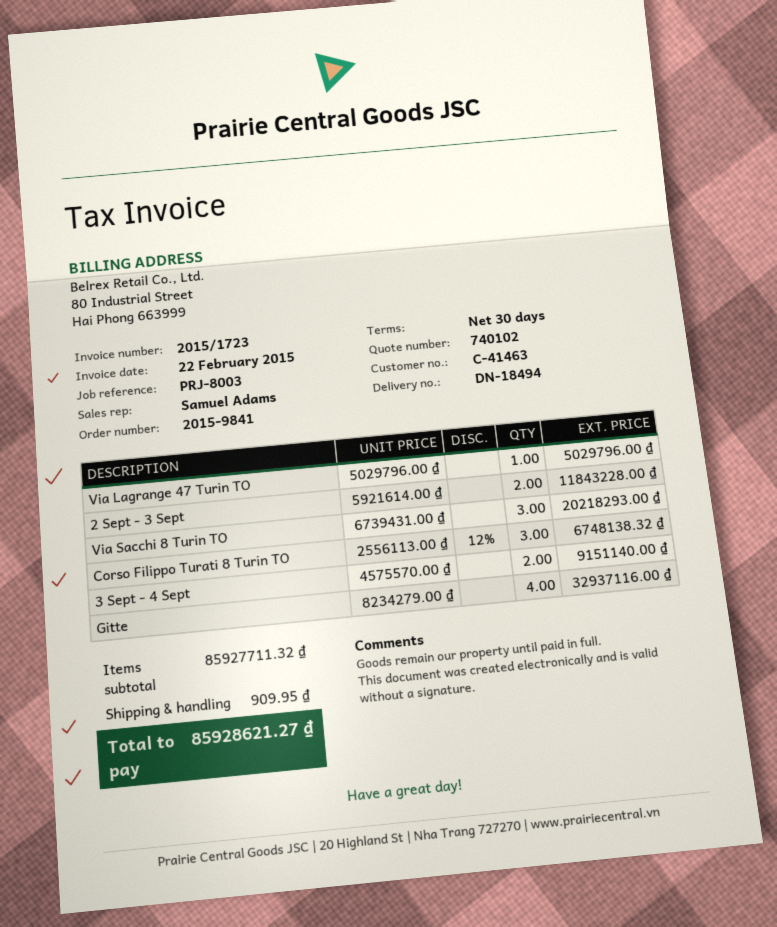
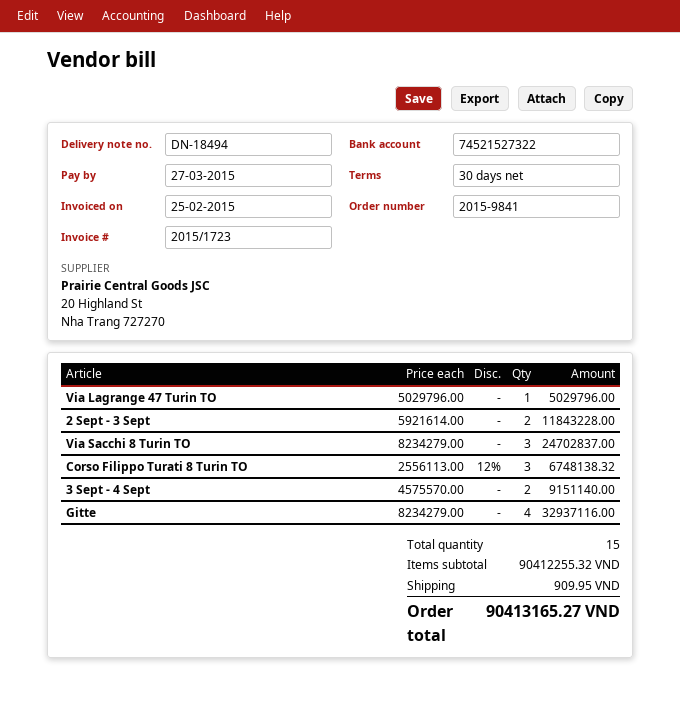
invoice date: 2015-02-22 -> 2015-02-25
Via Sacchi 8 Turin TO: 3 x 6739431.00 = 20218293.00 -> 3 x 8234279.00 = 24702837.00
subtotal: 85927711.32 -> 90412255.32
total: 85928621.27 -> 90413165.27

